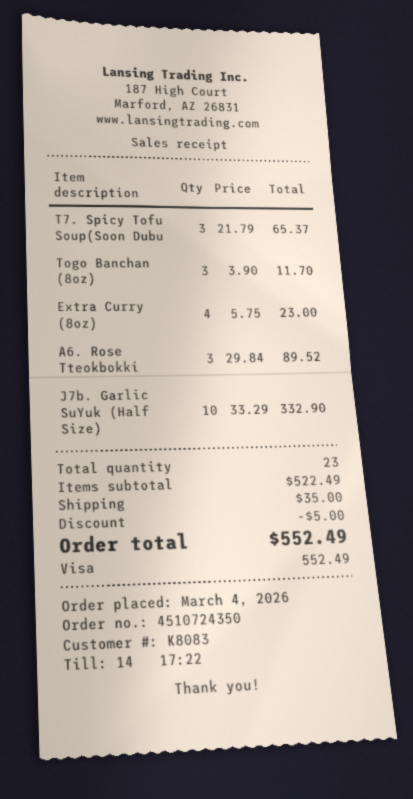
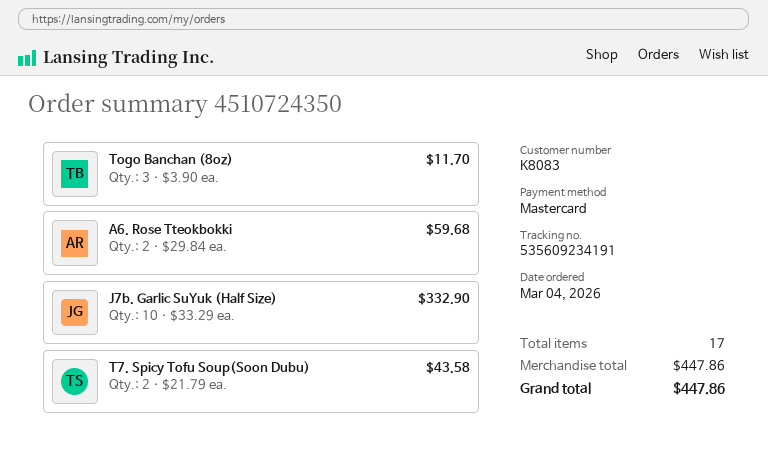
payment method: Visa -> Mastercard
T7. Spicy Tofu Soup(Soon Dubu: 3 x 21.79 = 65.37 -> 2 x 21.79 = 43.58
Extra Curry (8oz): 4 x 5.75 = 23.00 -> none
A6. Rose Tteokbokki: 3 x 29.84 = 89.52 -> 2 x 29.84 = 59.68
total quantity: 23 -> 17
subtotal: 522.49 -> 447.86
discount: 5.00 -> none
shipping: 35.00 -> none
total: 552.49 -> 447.86

